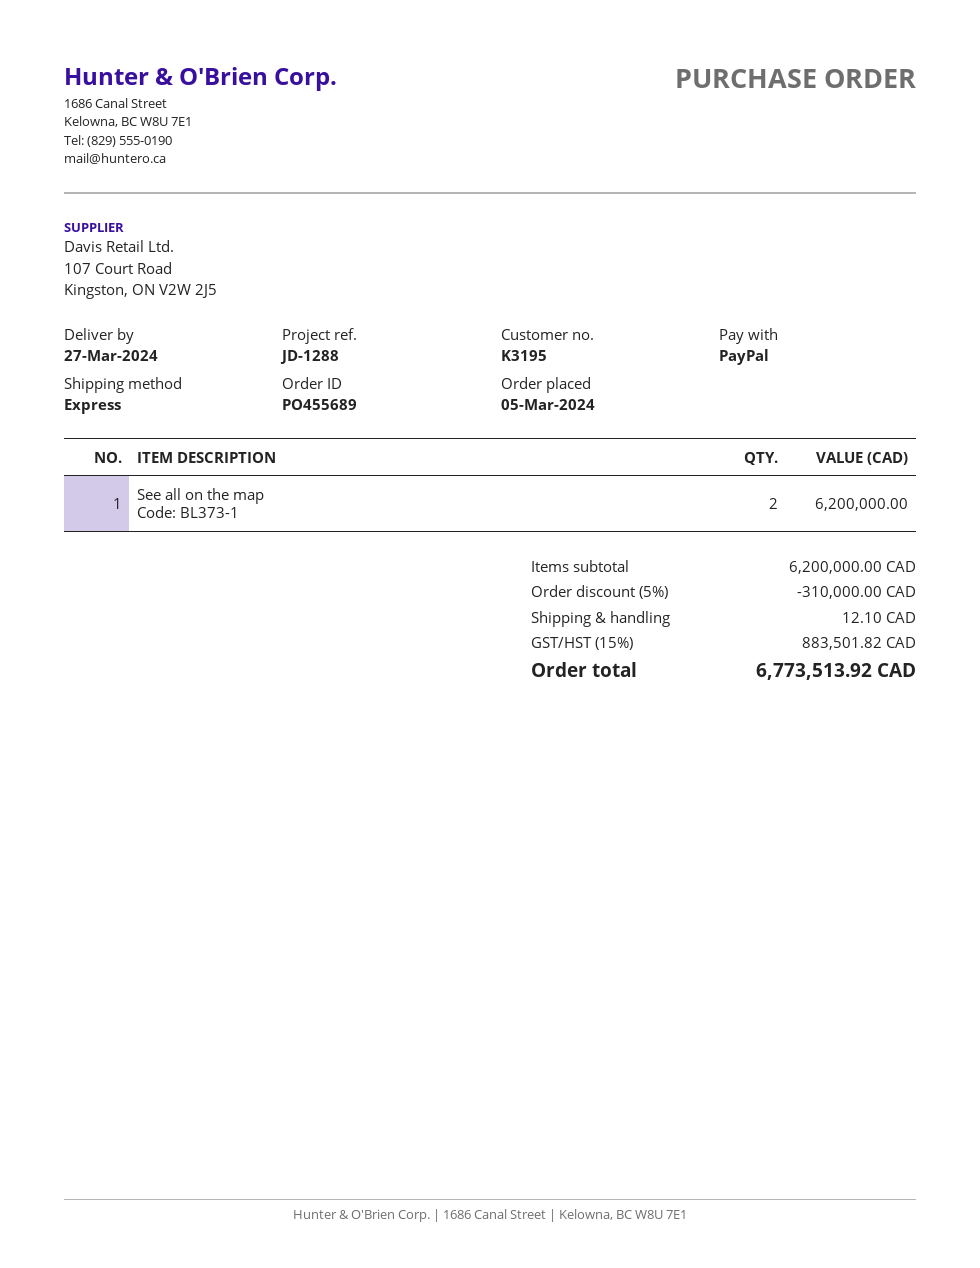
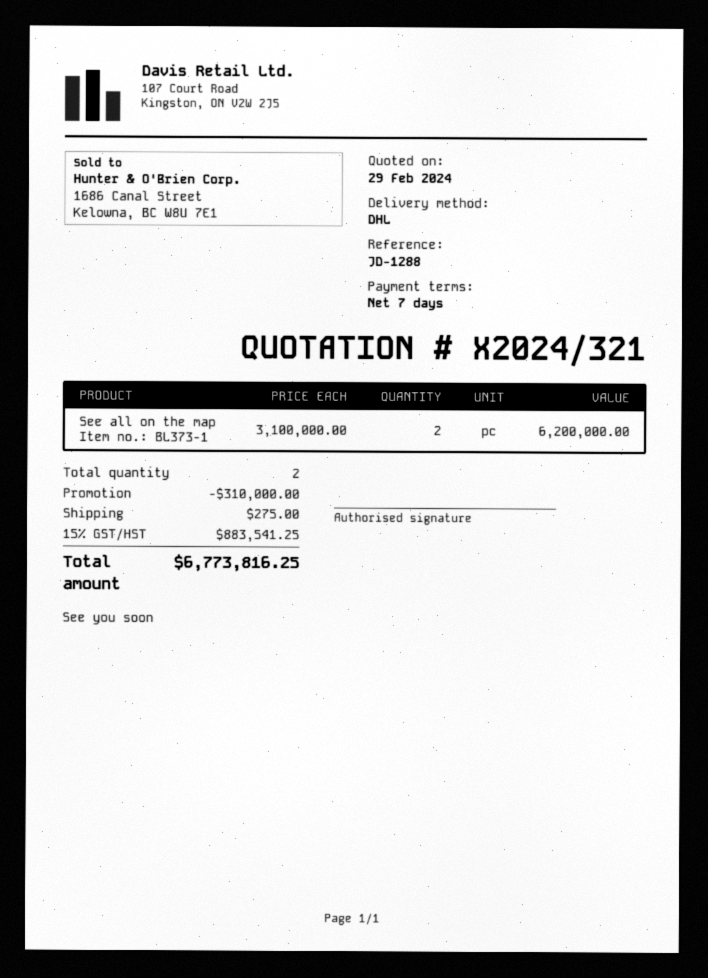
shipping method: express -> DHL
shipping: 12.10 -> 275.00
tax: 15% = 883501.82 -> 15% = 883541.25
total: 6773513.92 -> 6773816.25

